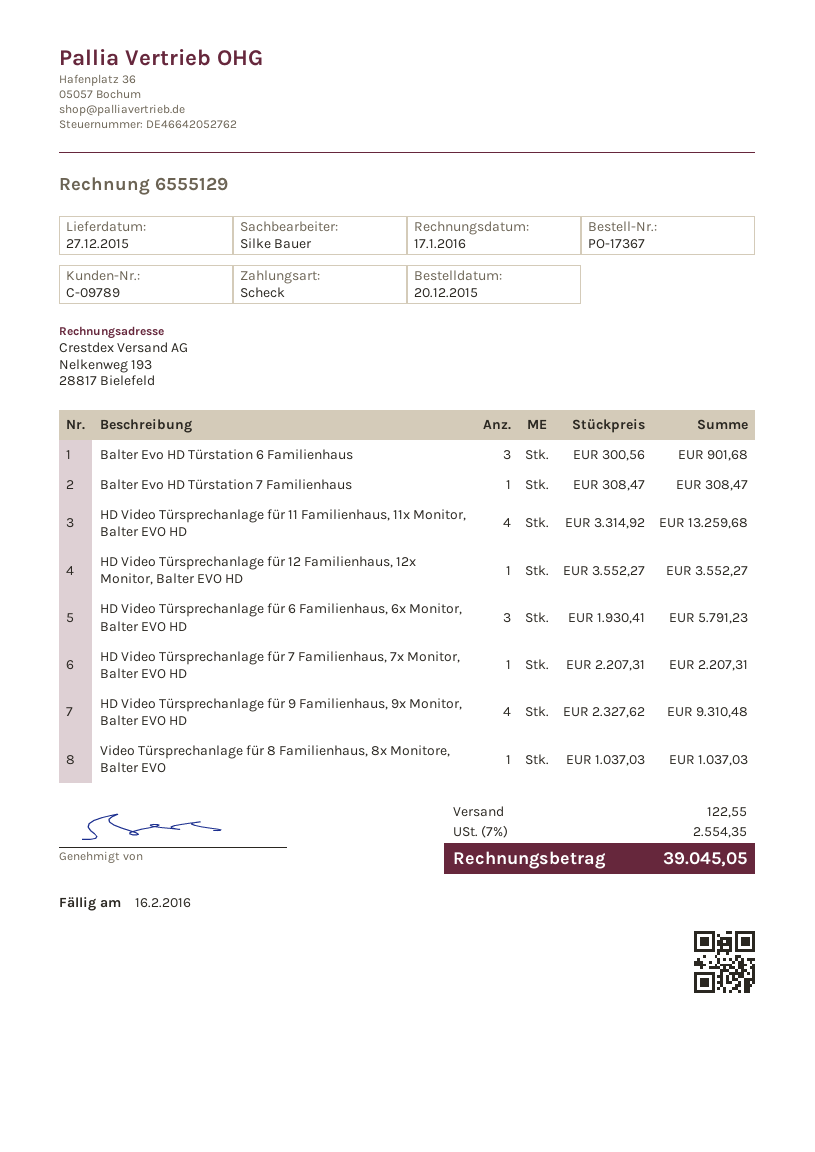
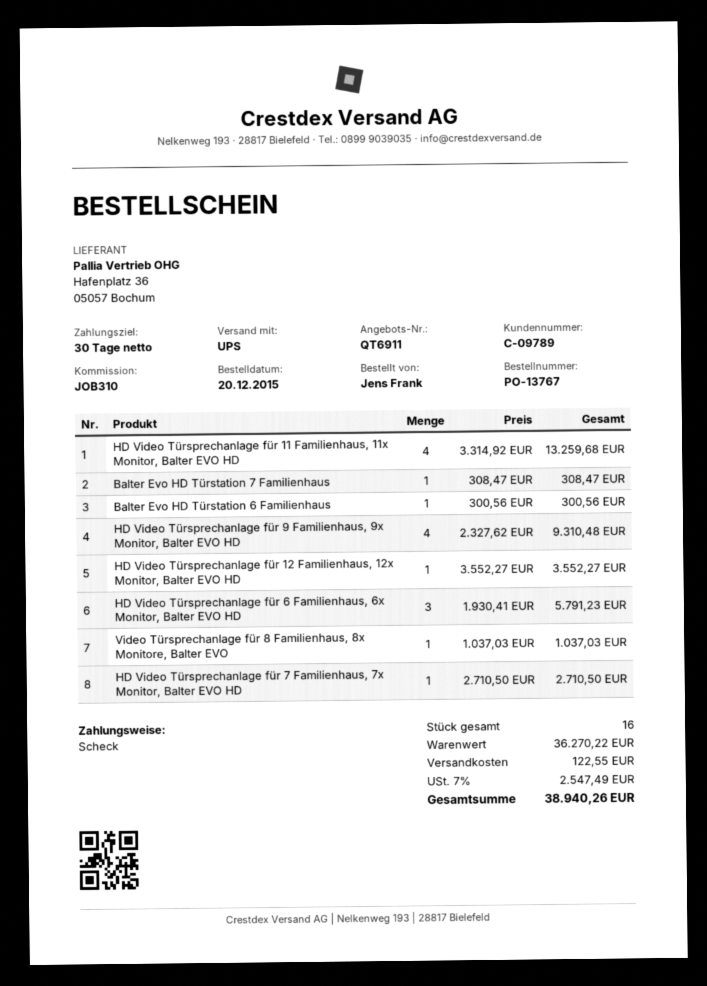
order number: PO-17367 -> PO-13767
Balter Evo HD Türstation 6 Familienhaus: 3 x 300.56 = 901.68 -> 1 x 300.56 = 300.56
HD Video Türsprechanlage für 7 Familienhaus, 7x Monitor, Balter EVO HD: 1 x 2207.31 = 2207.31 -> 1 x 2710.50 = 2710.50
tax: 7% = 2554.35 -> 7% = 2547.49
total: 39045.05 -> 38940.26

